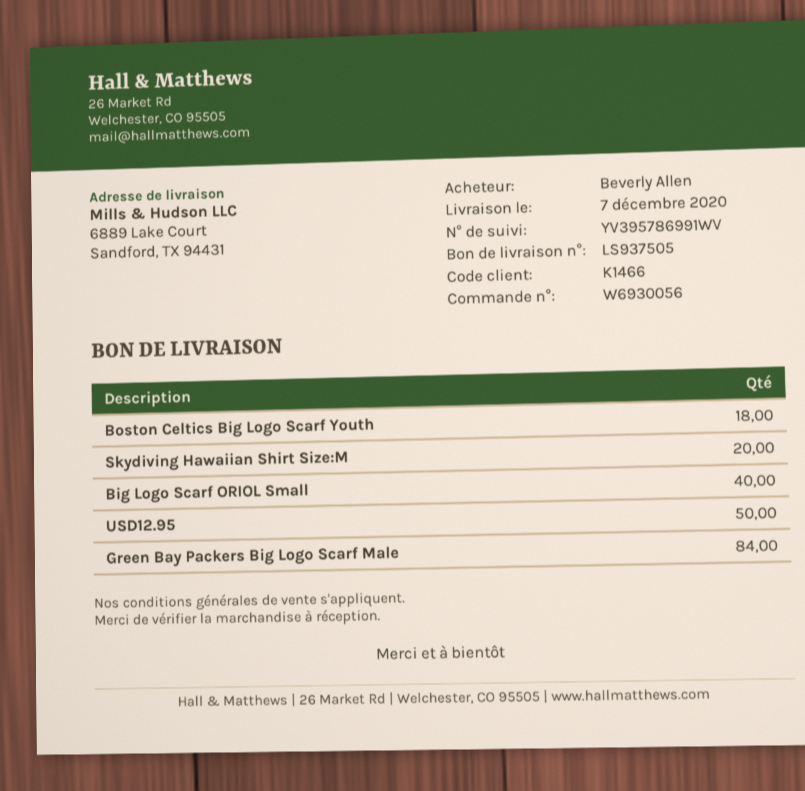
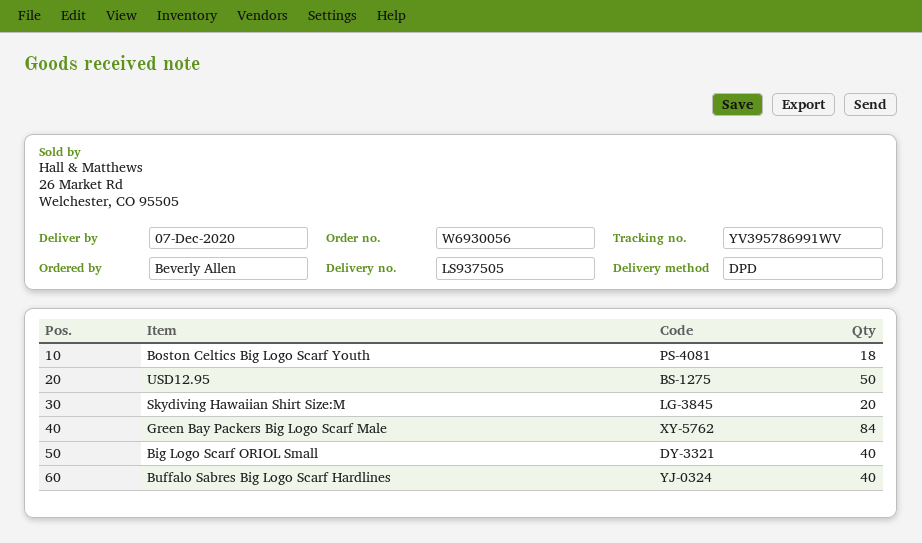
Buffalo Sabres Big Logo Scarf Hardlines: none -> 40

